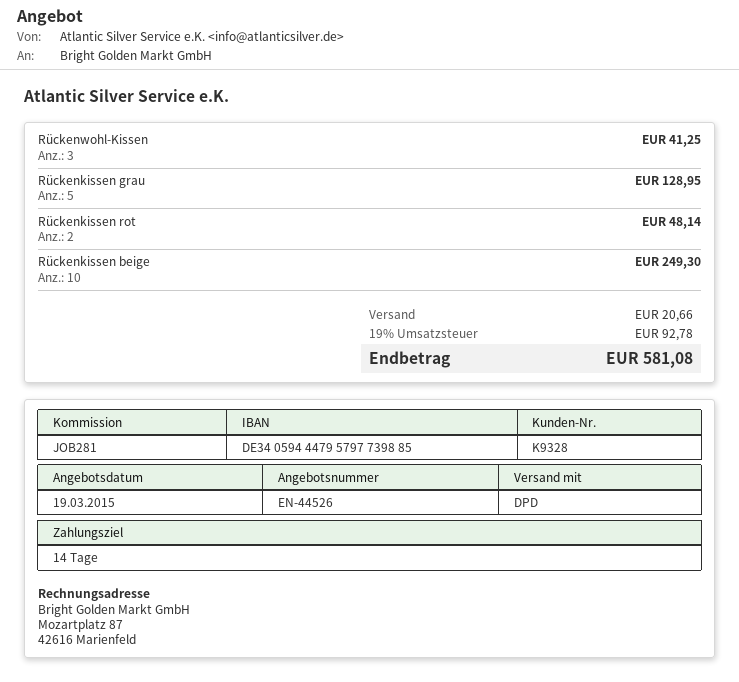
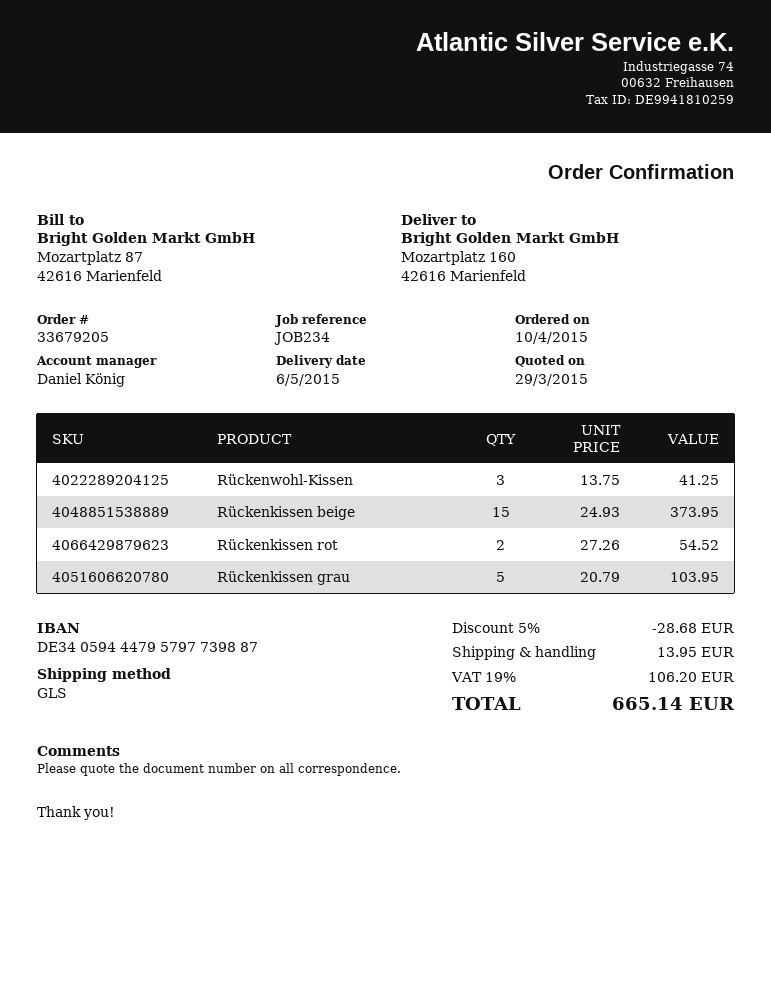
quote date: 2015-03-19 -> 2015-03-29
reference: JOB281 -> JOB234
bank account: DE34059444795797739885 -> DE34059444795797739887
shipping method: DPD -> GLS
Rückenkissen grau: 5 for 128.95 -> 5 for 103.95
Rückenkissen rot: 2 for 48.14 -> 2 for 54.52
Rückenkissen beige: 10 for 249.30 -> 15 for 373.95
discount: none -> 5% = 28.68
shipping: 20.66 -> 13.95
tax: 19% = 92.78 -> 19% = 106.20
total: 581.08 -> 665.14

